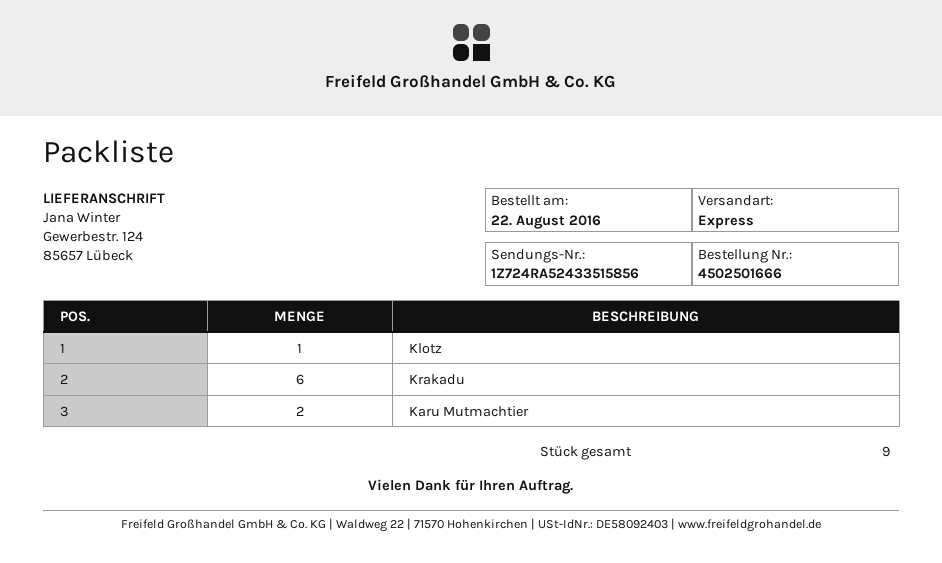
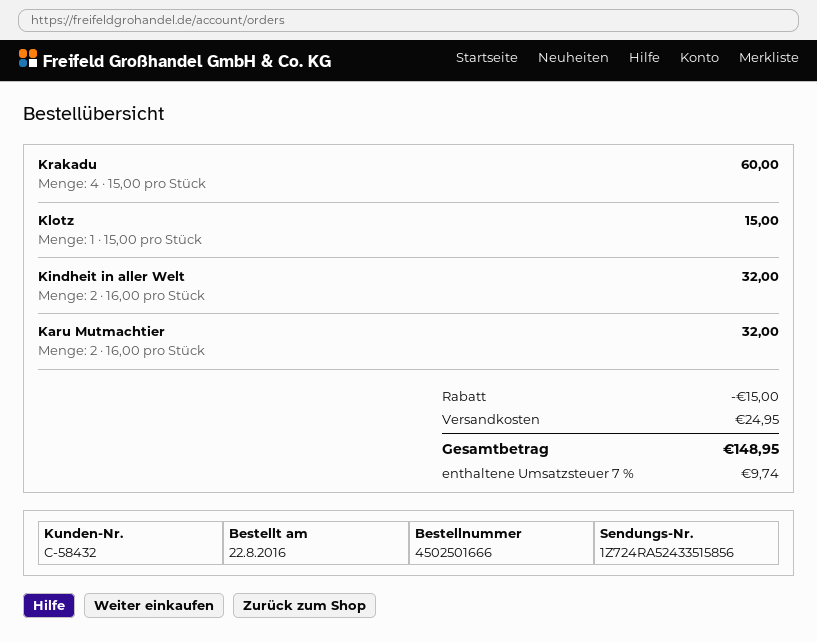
Krakadu: 6 -> 4
Kindheit in aller Welt: none -> 2

